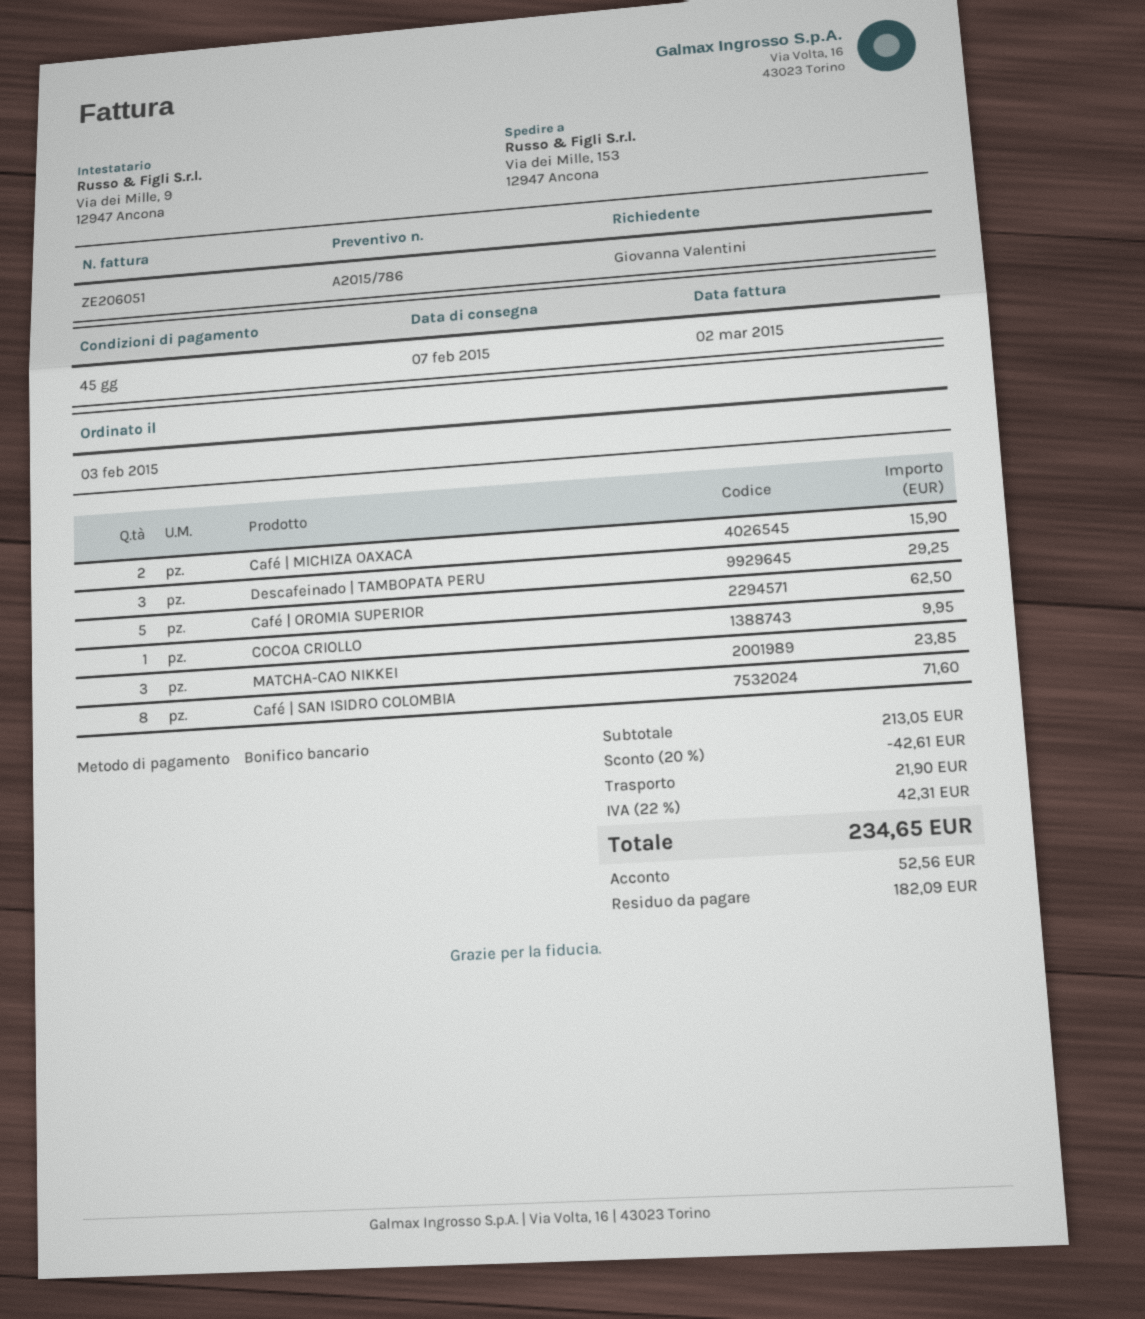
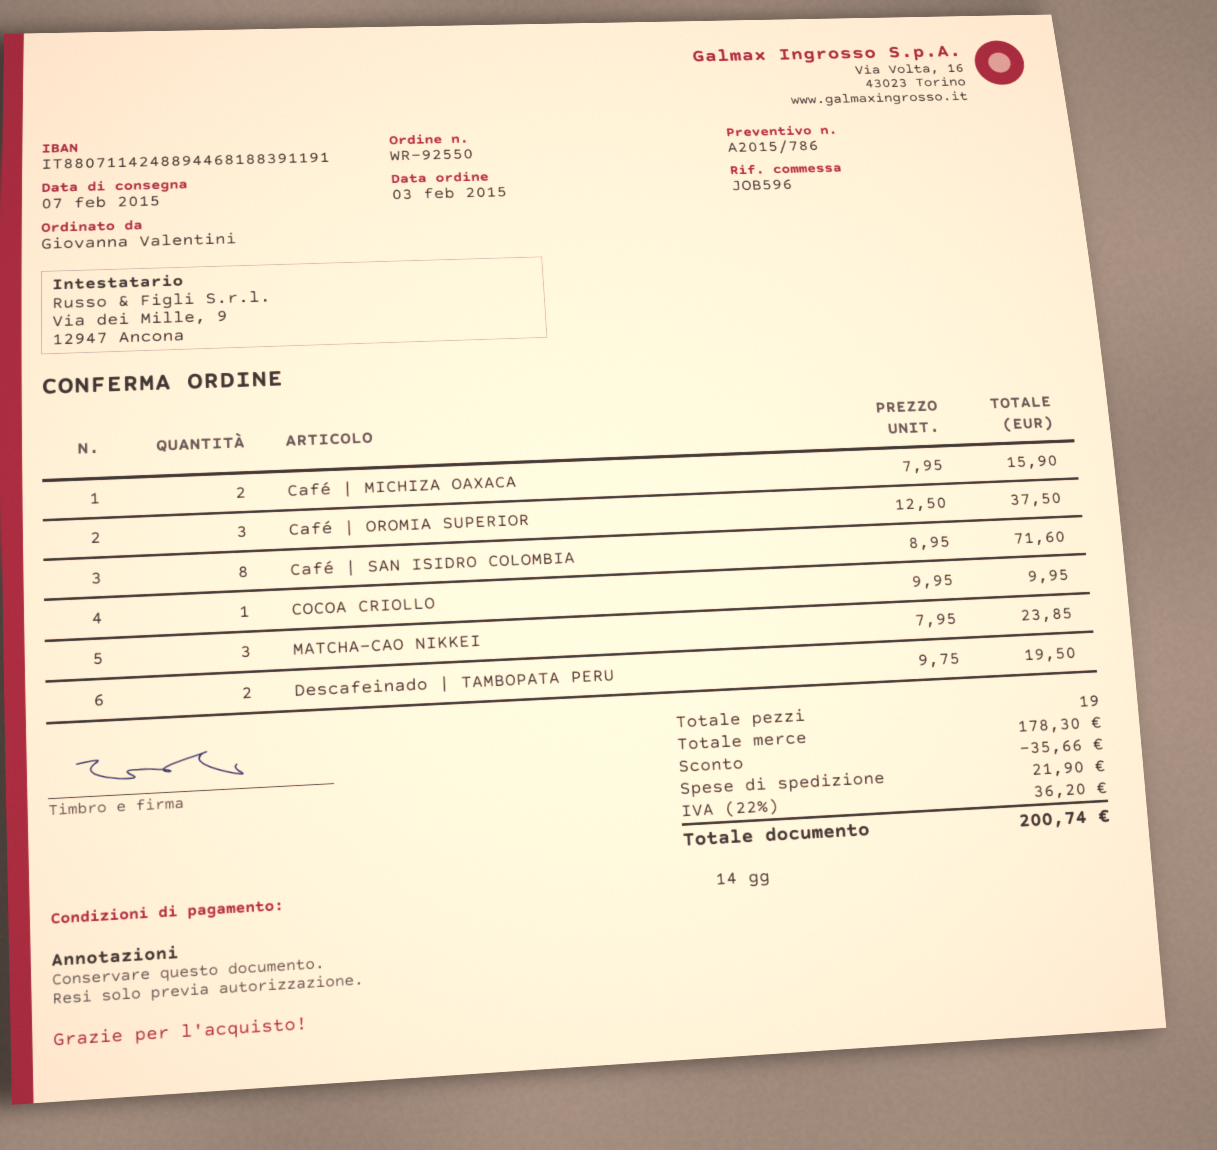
payment terms: 45 days -> 14 days
Descafeinado | TAMBOPATA PERU: 3 for 29.25 -> 2 for 19.50
Café | OROMIA SUPERIOR: 5 for 62.50 -> 3 for 37.50
subtotal: 213.05 -> 178.30
discount: 42.61 -> 35.66
tax: 22% = 42.31 -> 22% = 36.20
total: 234.65 -> 200.74

